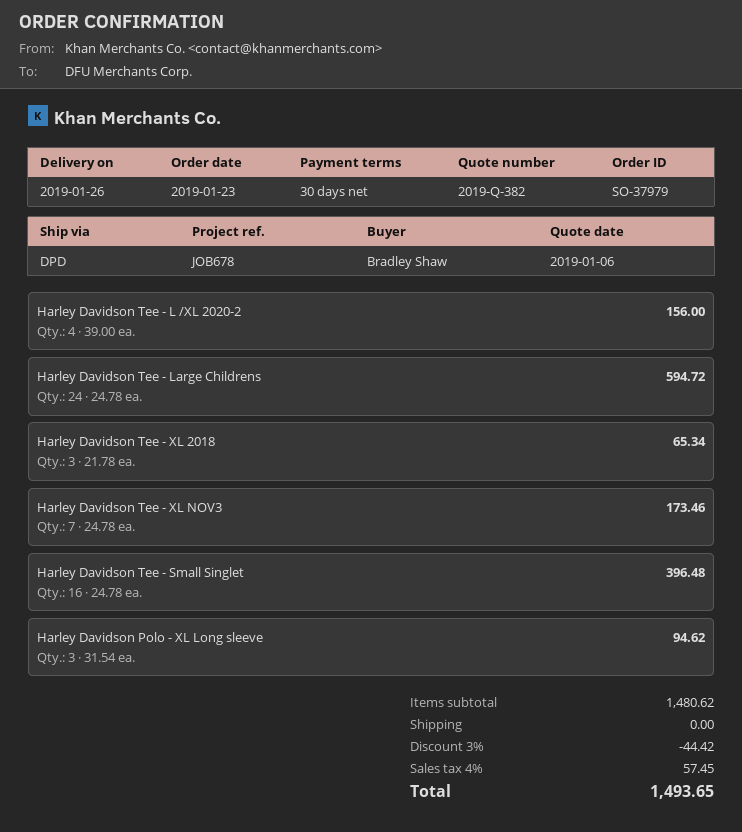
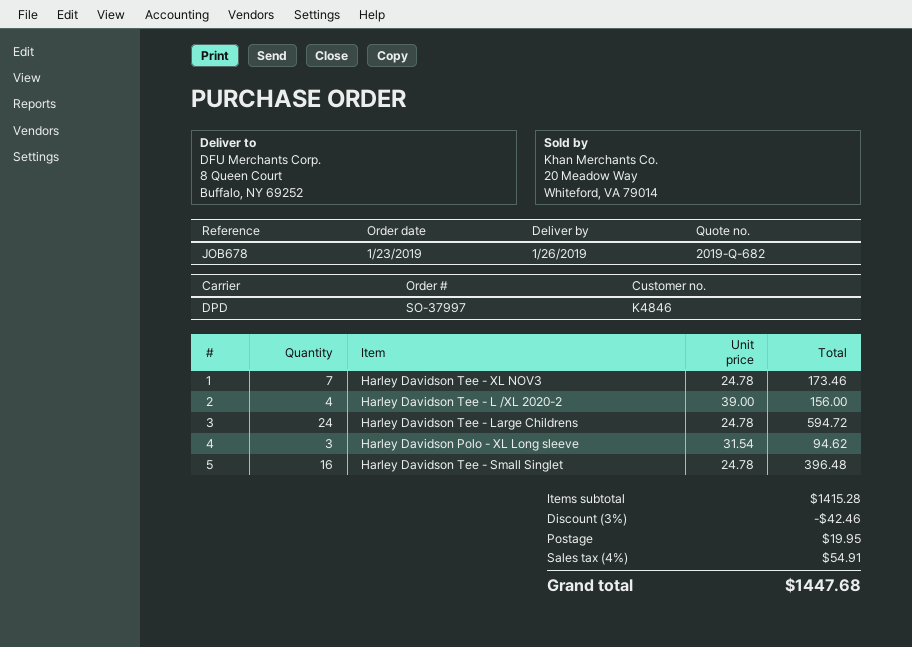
quote number: 2019-Q-382 -> 2019-Q-682
order number: SO-37979 -> SO-37997
Harley Davidson Tee - XL 2018: 3 x 21.78 = 65.34 -> none
subtotal: 1480.62 -> 1415.28
discount: 3% = 44.42 -> 3% = 42.46
shipping: 0.00 -> 19.95
tax: 4% = 57.45 -> 4% = 54.91
total: 1493.65 -> 1447.68

